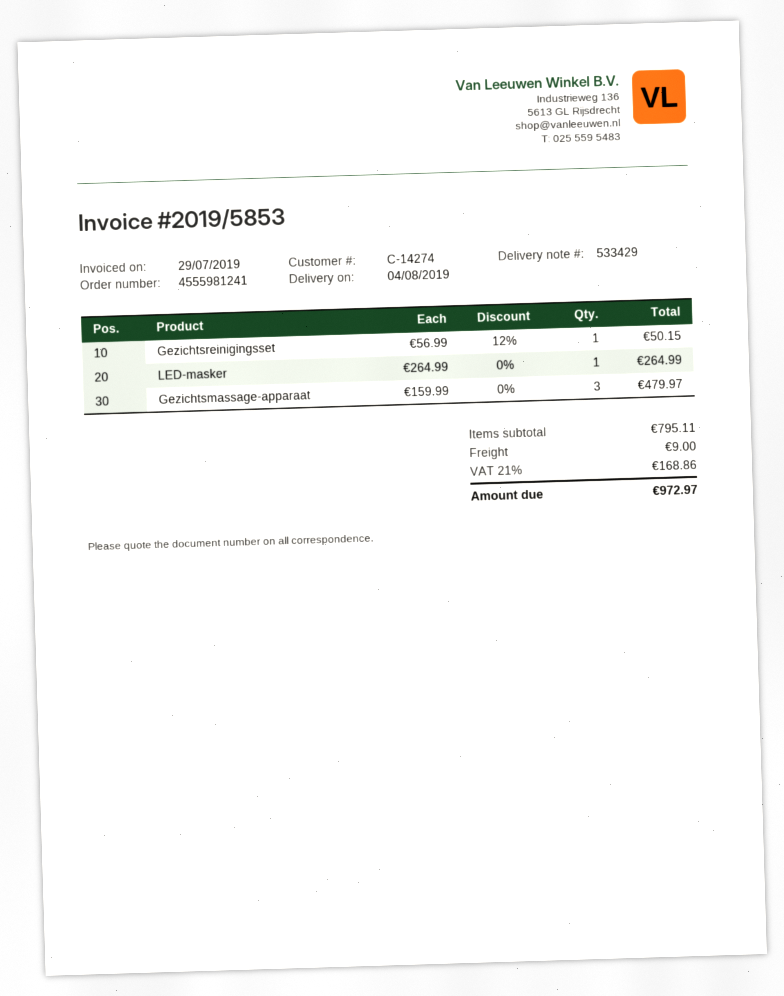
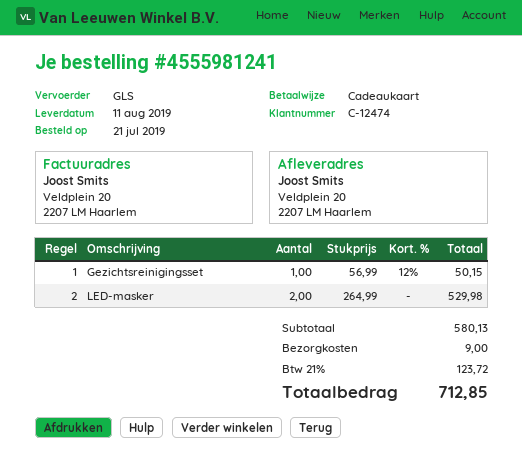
delivery date: 2019-08-04 -> 2019-08-11
customer number: C-14274 -> C-12474
LED-masker: 1 x 264.99 = 264.99 -> 2 x 264.99 = 529.98
Gezichtsmassage-apparaat: 3 x 159.99 = 479.97 -> none
subtotal: 795.11 -> 580.13
tax: 21% = 168.86 -> 21% = 123.72
total: 972.97 -> 712.85

